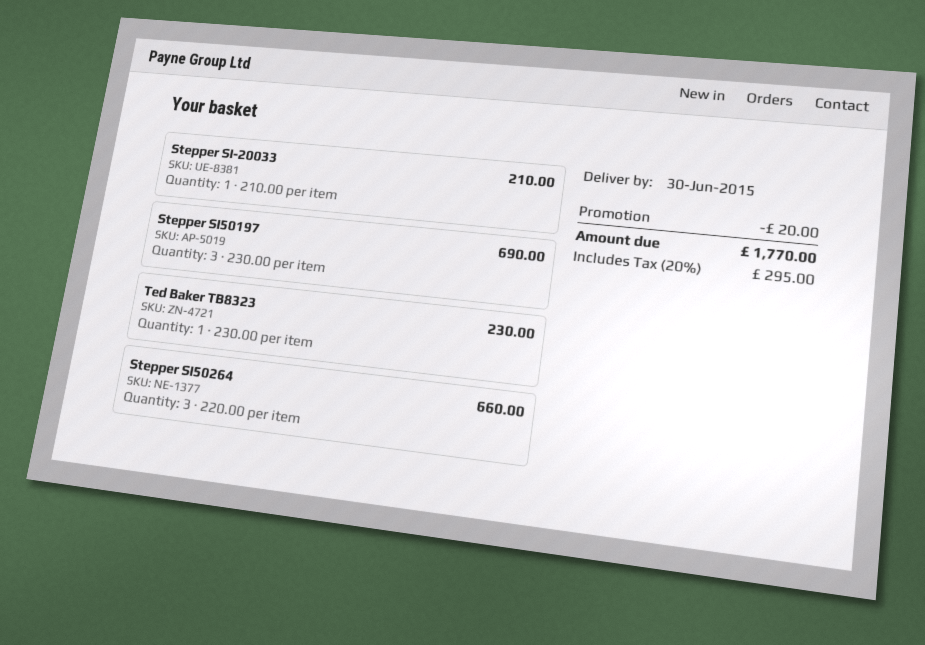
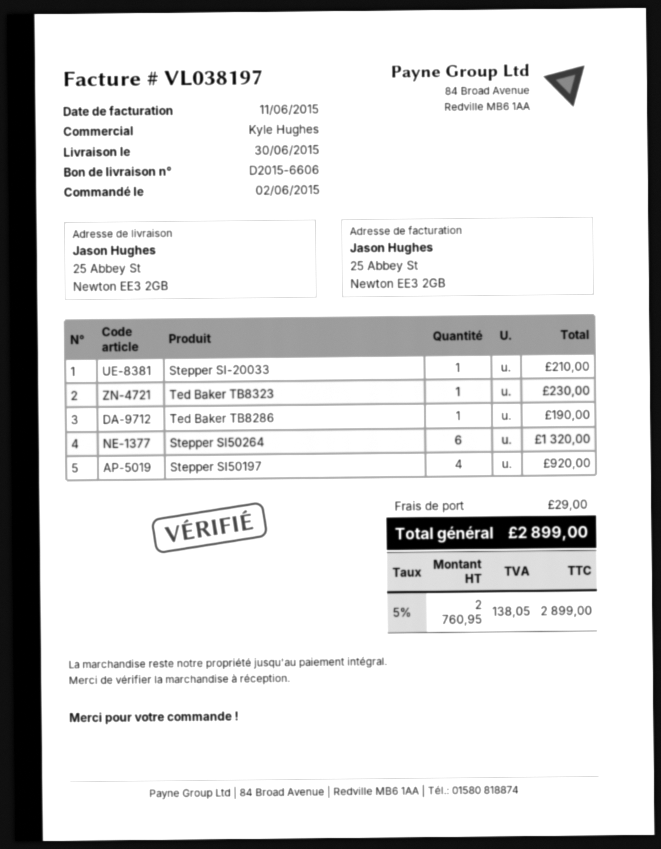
Stepper SI50197: 3 for 690.00 -> 4 for 920.00
Stepper SI50264: 3 for 660.00 -> 6 for 1320.00
Ted Baker TB8286: none -> 1 for 190.00
discount: 20.00 -> none
shipping: none -> 29.00
tax: 20% = 295.00 -> 5% = 138.05
total: 1770.00 -> 2899.00

